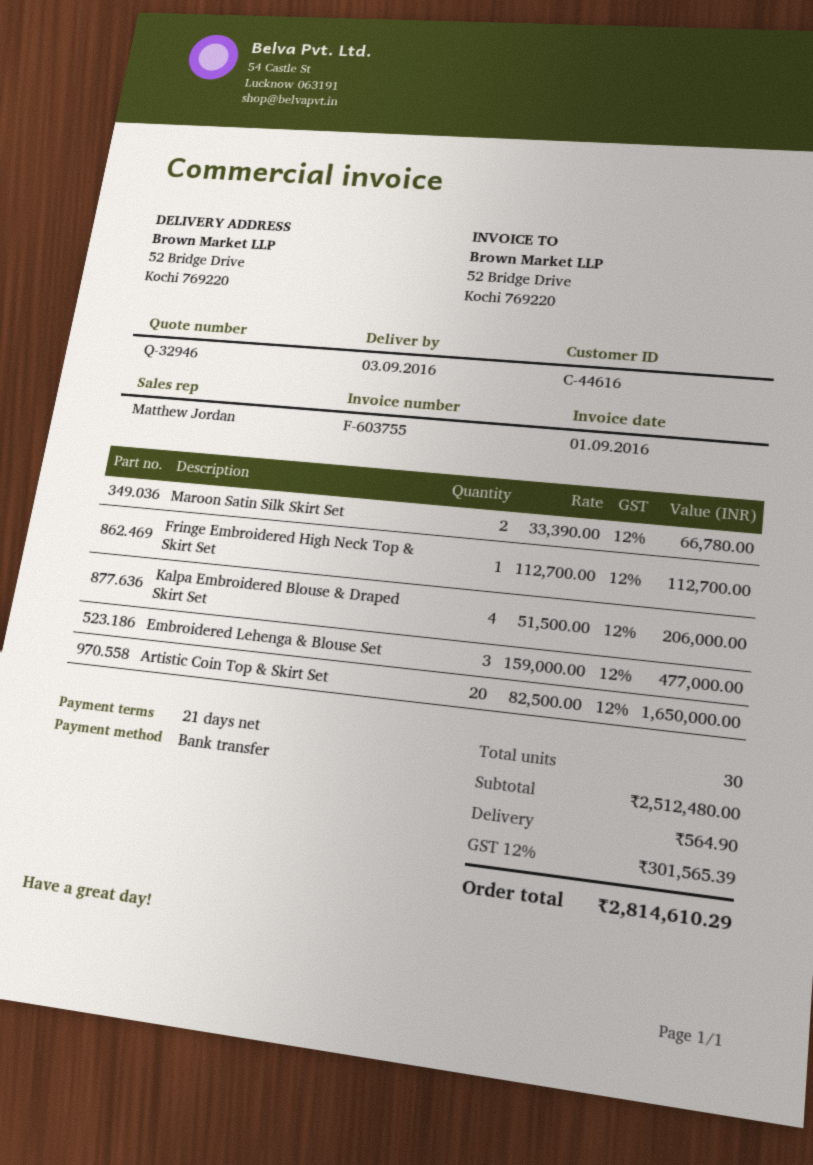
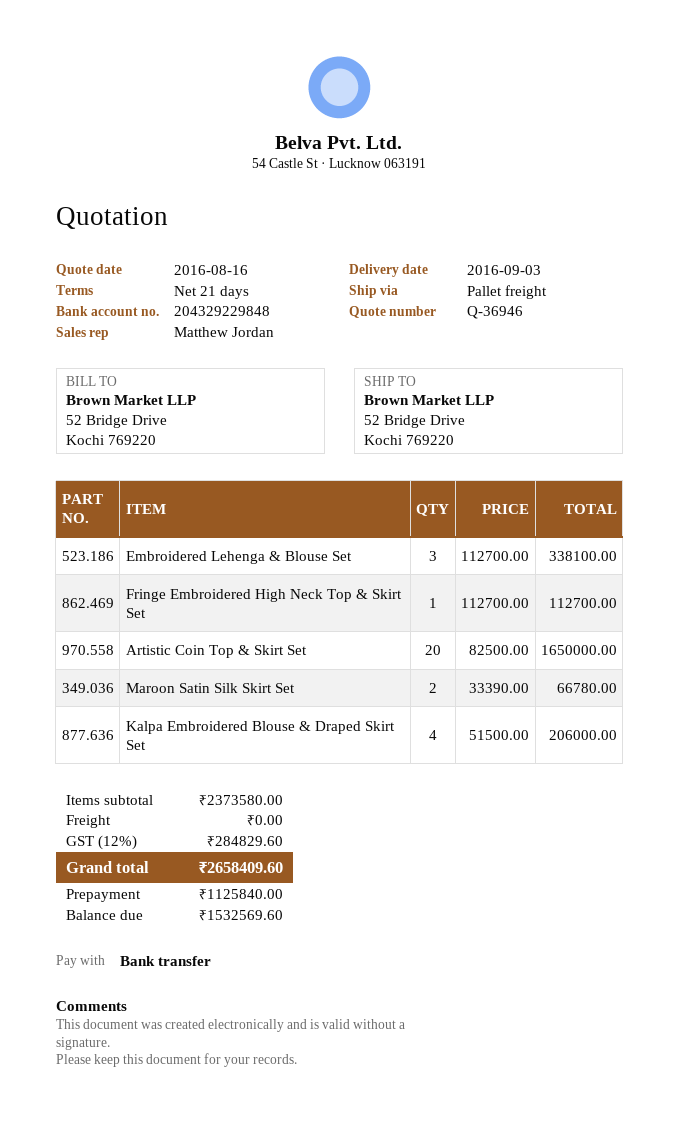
quote number: Q-32946 -> Q-36946
Embroidered Lehenga & Blouse Set: 3 x 159000.00 = 477000.00 -> 3 x 112700.00 = 338100.00
subtotal: 2512480.00 -> 2373580.00
shipping: 564.90 -> 0.00
tax: 12% = 301565.39 -> 12% = 284829.60
total: 2814610.29 -> 2658409.60

